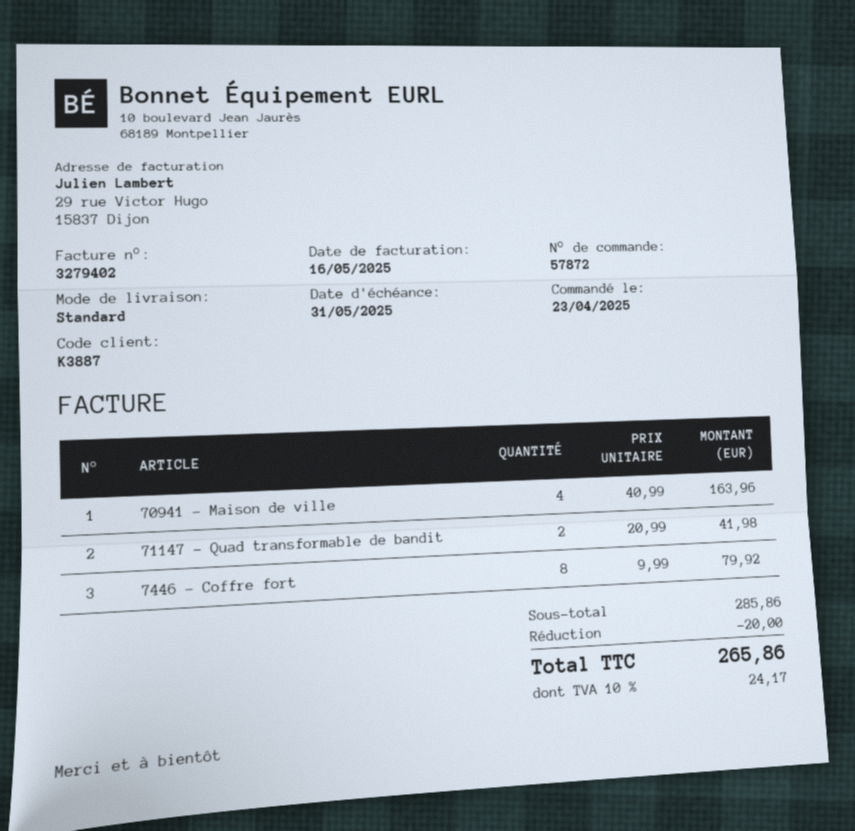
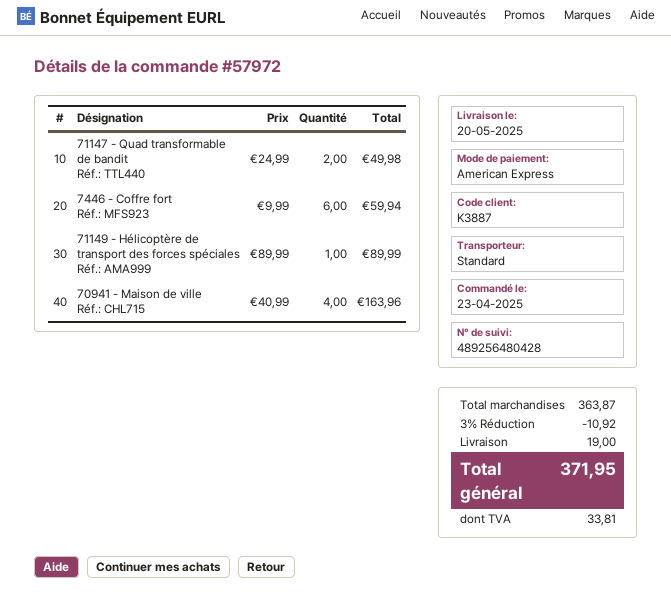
order number: 57872 -> 57972
71147 - Quad transformable de bandit: 2 x 20.99 = 41.98 -> 2 x 24.99 = 49.98
7446 - Coffre fort: 8 x 9.99 = 79.92 -> 6 x 9.99 = 59.94
71149 - Hélicoptère de transport des forces spéciales: none -> 1 x 89.99 = 89.99
subtotal: 285.86 -> 363.87
discount: 20.00 -> 10.92
shipping: none -> 19.00
tax: 24.17 -> 33.81
total: 265.86 -> 371.95

